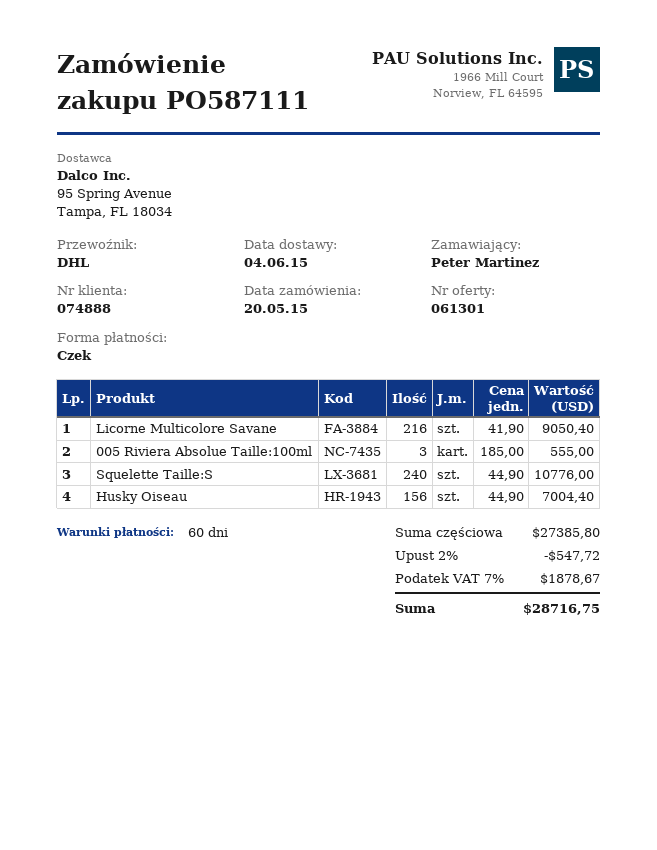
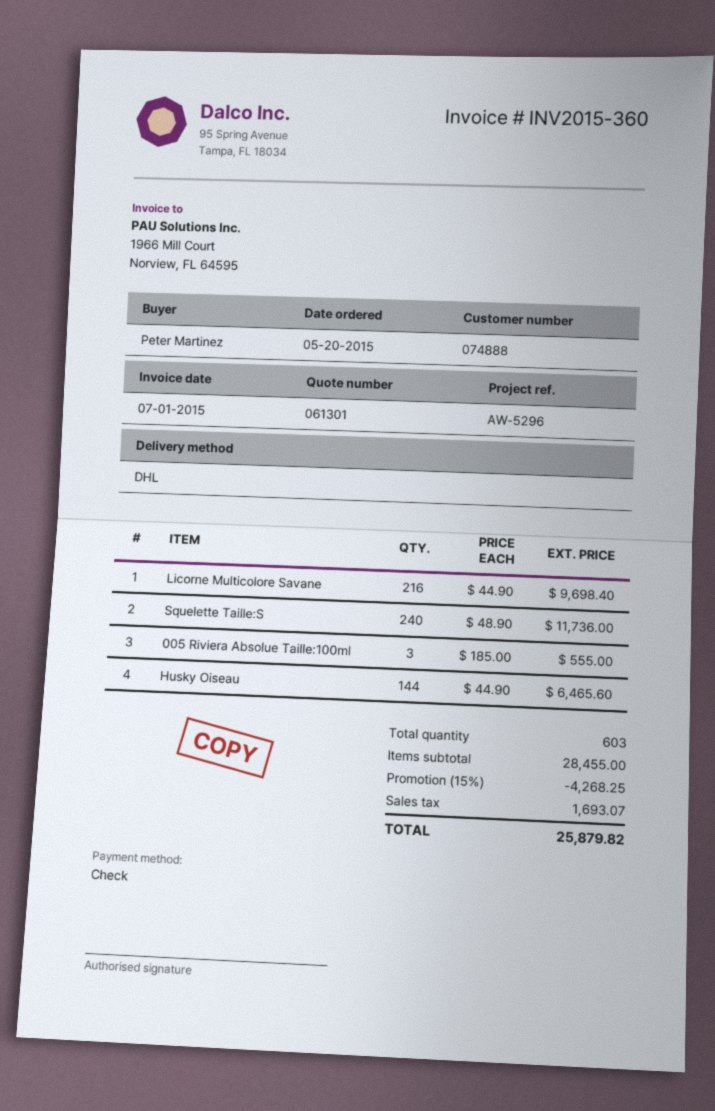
Licorne Multicolore Savane: 216 x 41.90 = 9050.40 -> 216 x 44.90 = 9698.40
Squelette Taille:S: 240 x 44.90 = 10776.00 -> 240 x 48.90 = 11736.00
Husky Oiseau: 156 x 44.90 = 7004.40 -> 144 x 44.90 = 6465.60
subtotal: 27385.80 -> 28455.00
discount: 2% = 547.72 -> 15% = 4268.25
tax: 1878.67 -> 1693.07
total: 28716.75 -> 25879.82

